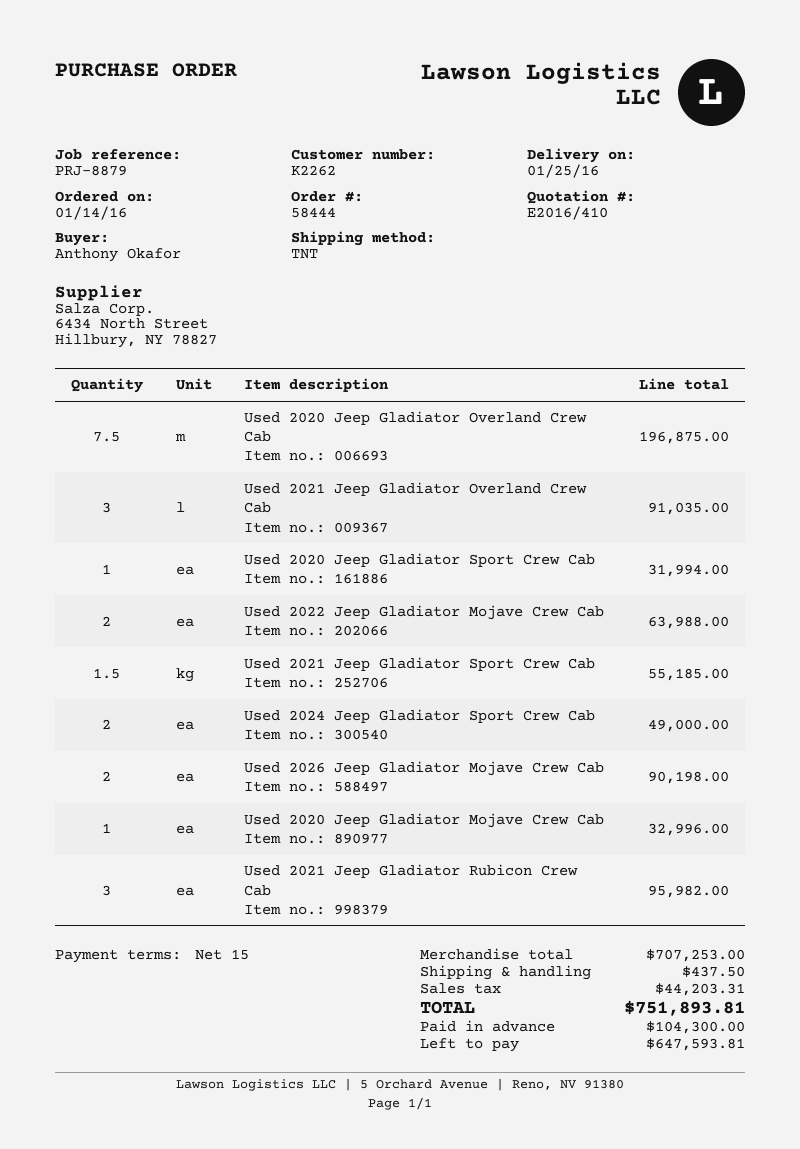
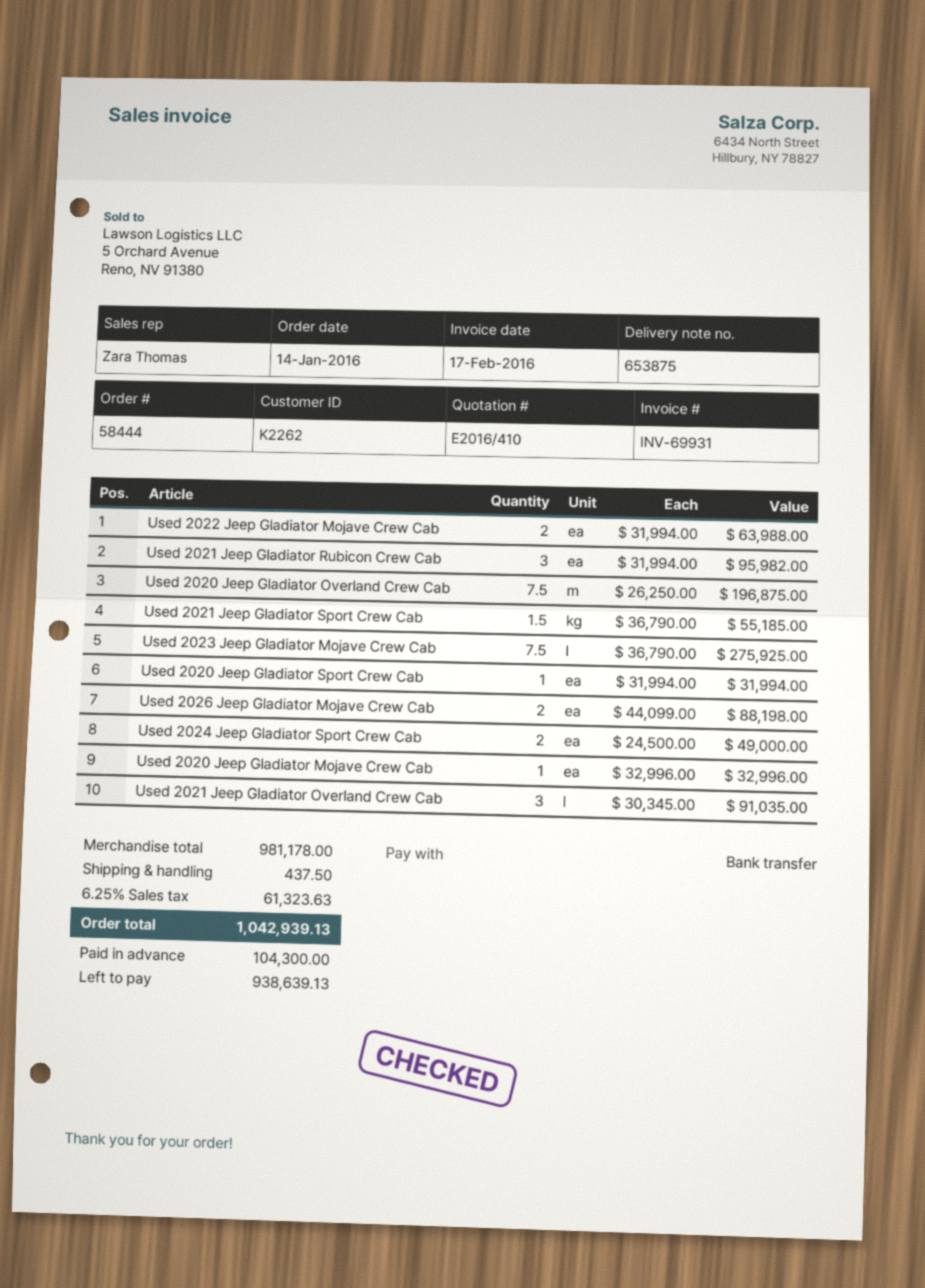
Used 2026 Jeep Gladiator Mojave Crew Cab: 2 for 90198.00 -> 2 for 88198.00
Used 2023 Jeep Gladiator Mojave Crew Cab: none -> 7.5 for 275925.00
subtotal: 707253.00 -> 981178.00
tax: 44203.31 -> 61323.63
total: 751893.81 -> 1042939.13
balance: 647593.81 -> 938639.13

